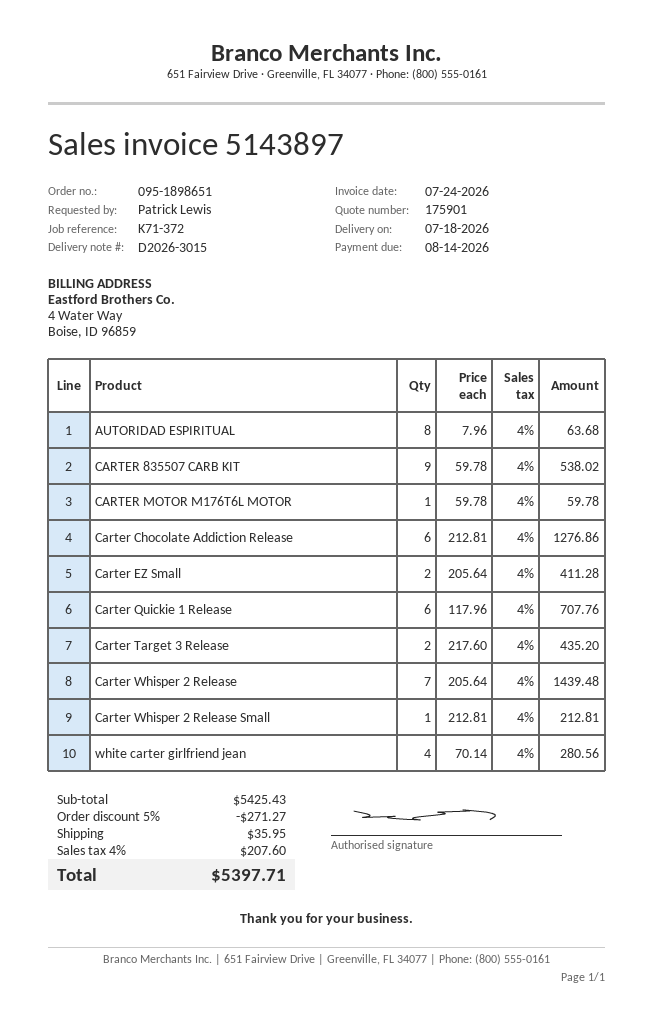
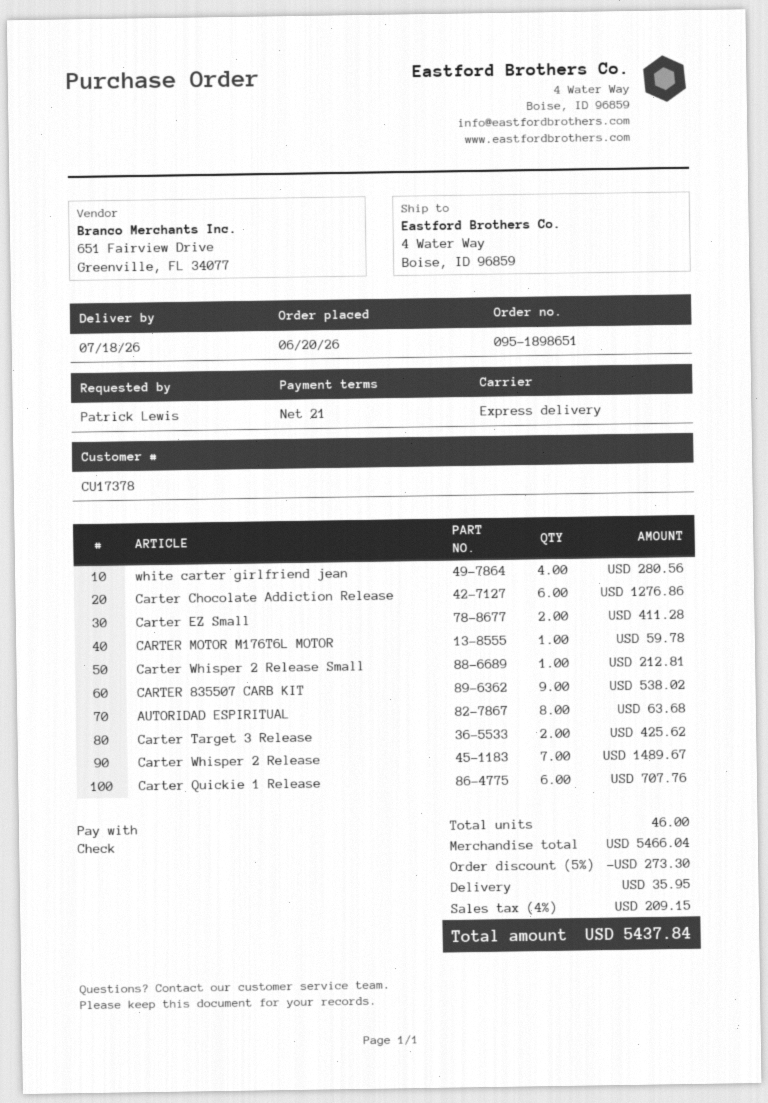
Carter Target 3 Release: 2 for 435.20 -> 2 for 425.62
Carter Whisper 2 Release: 7 for 1439.48 -> 7 for 1489.67
subtotal: 5425.43 -> 5466.04
discount: 5% = 271.27 -> 5% = 273.30
tax: 4% = 207.60 -> 4% = 209.15
total: 5397.71 -> 5437.84

